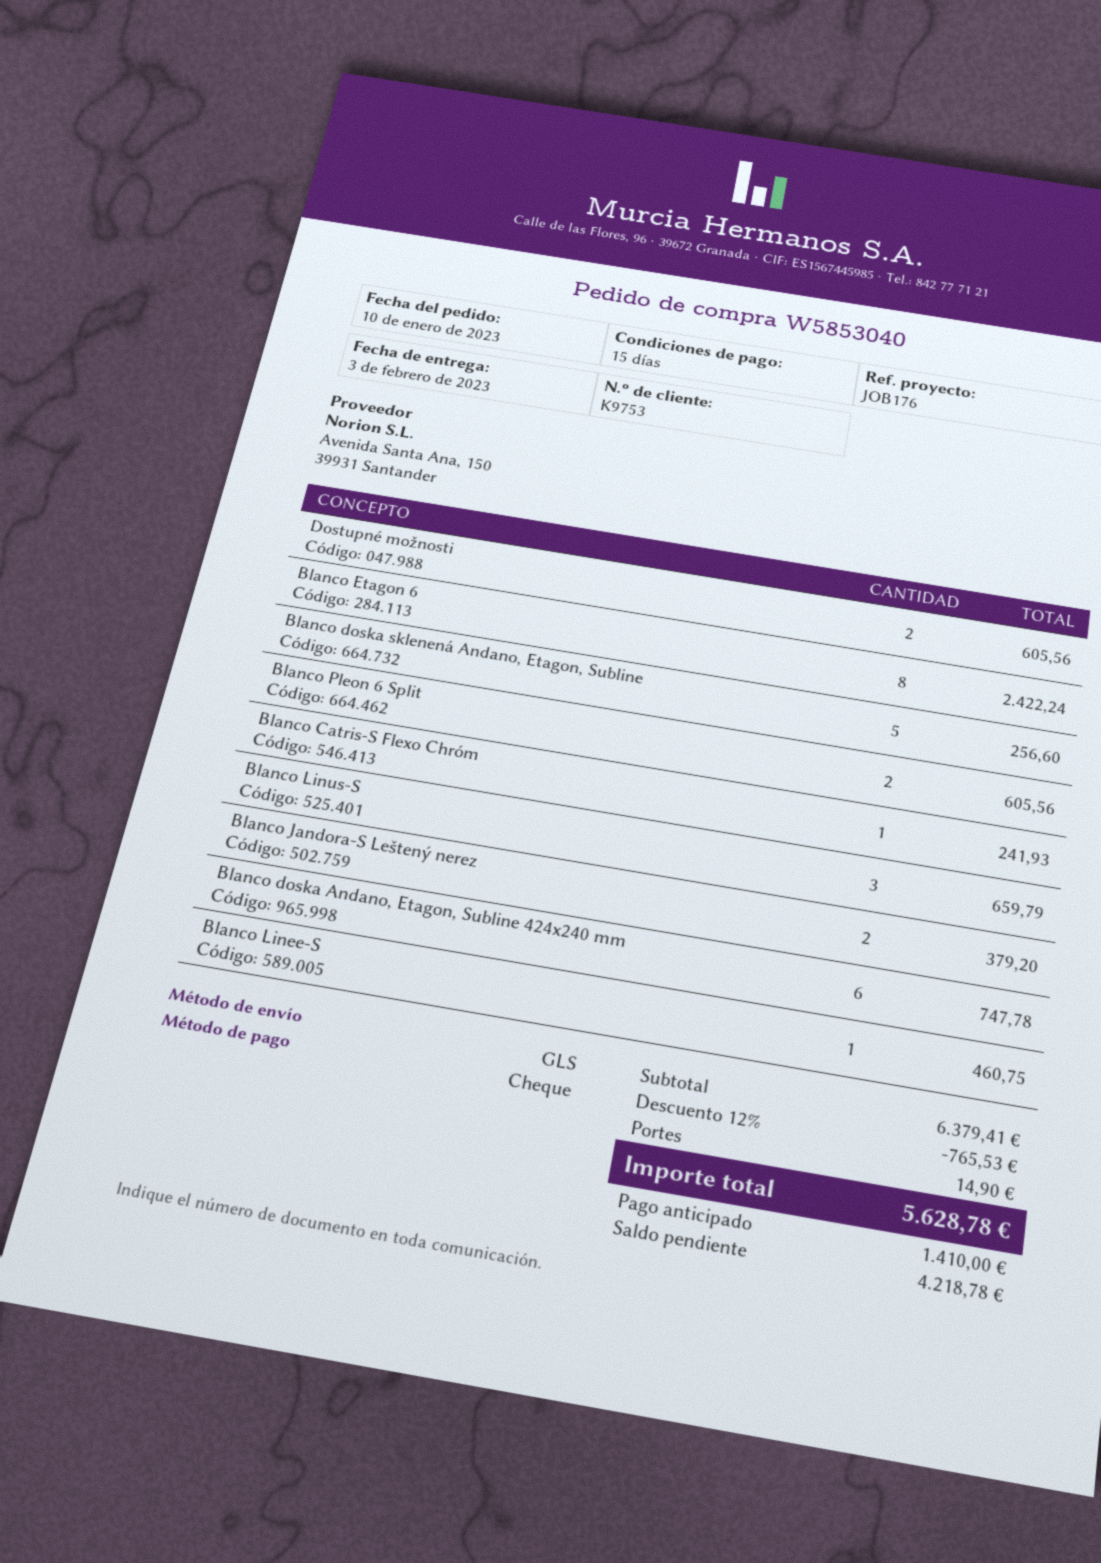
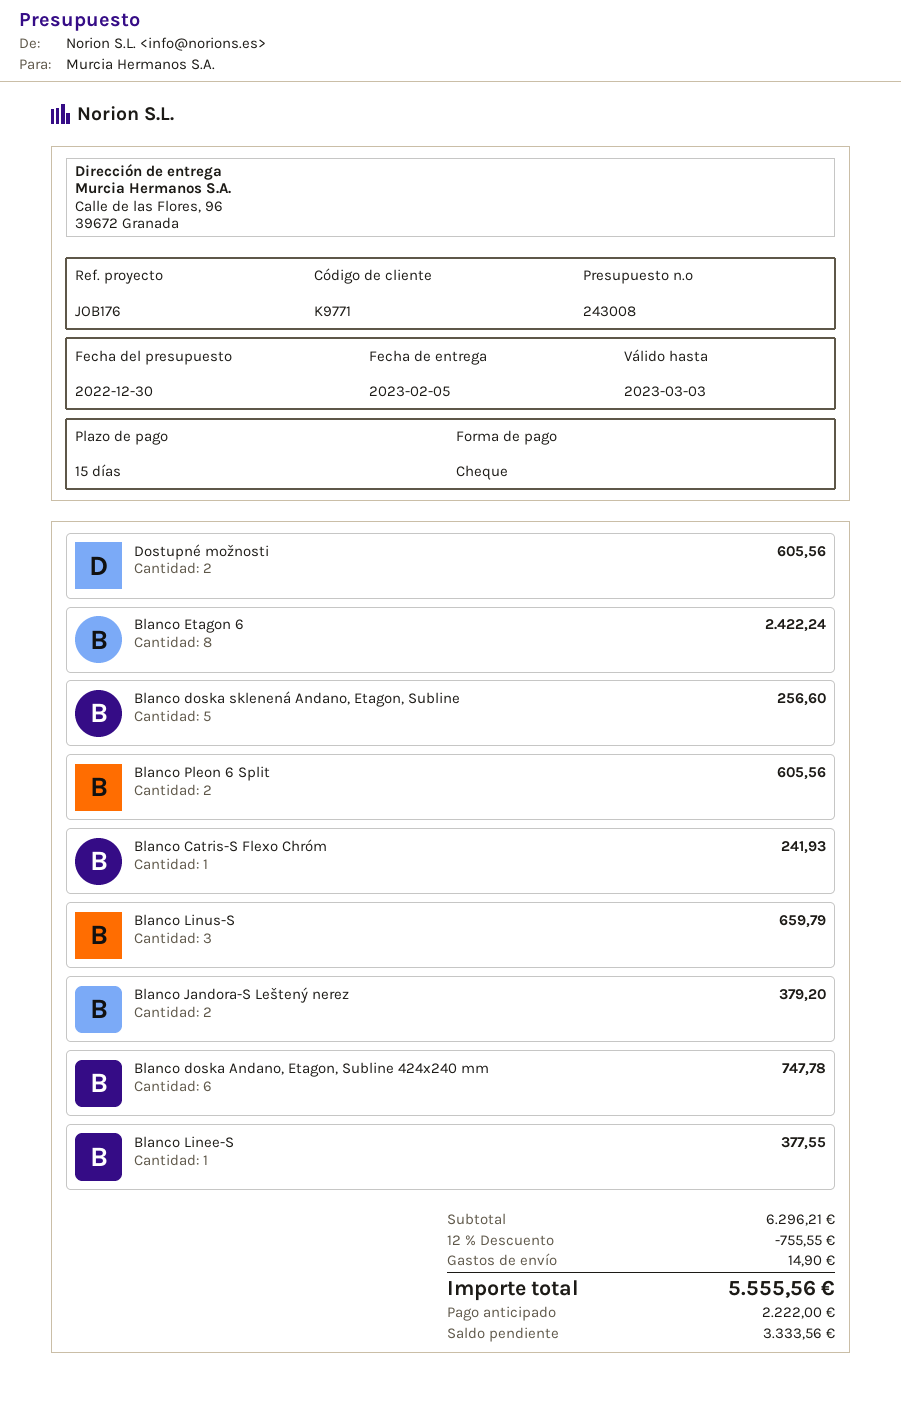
delivery date: 2023-02-03 -> 2023-02-05
customer number: K9753 -> K9771
Blanco Linee-S: 1 for 460.75 -> 1 for 377.55
subtotal: 6379.41 -> 6296.21
discount: 12% = 765.53 -> 12% = 755.55
total: 5628.78 -> 5555.56
deposit: 1410.00 -> 2222.00
balance: 4218.78 -> 3333.56

